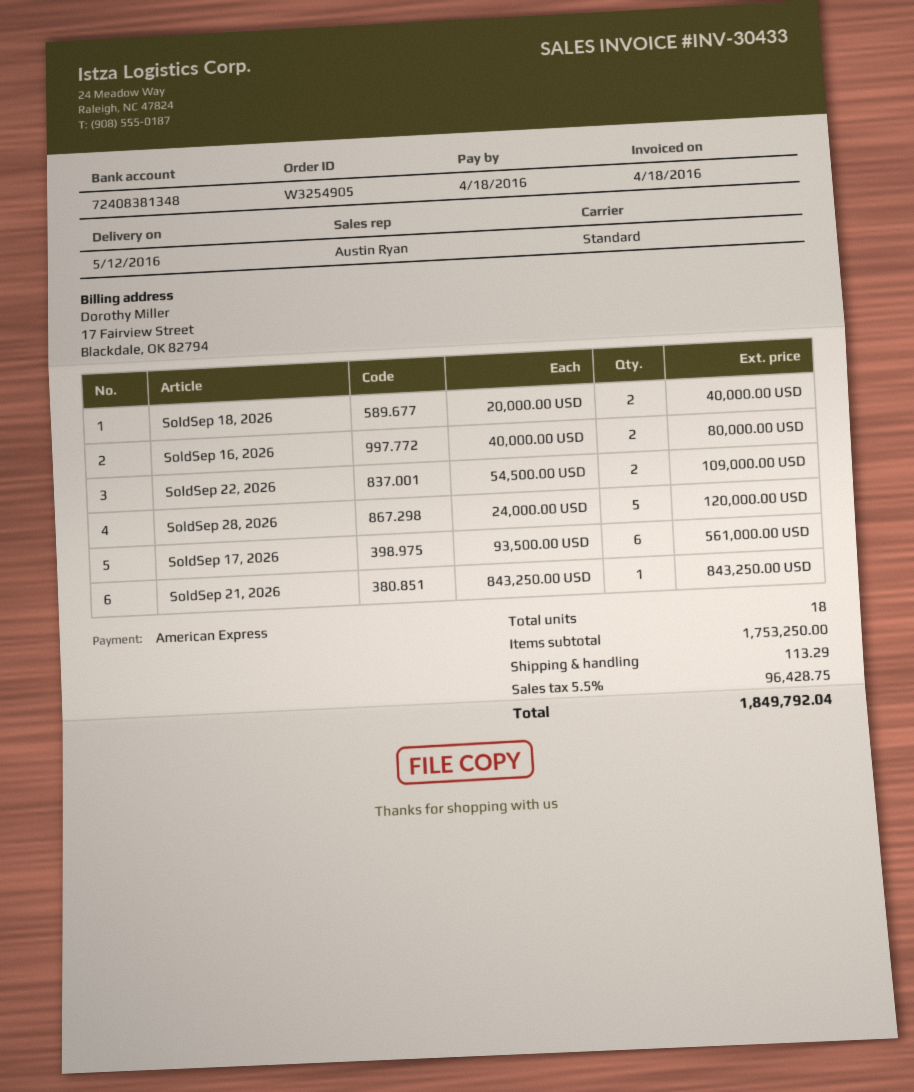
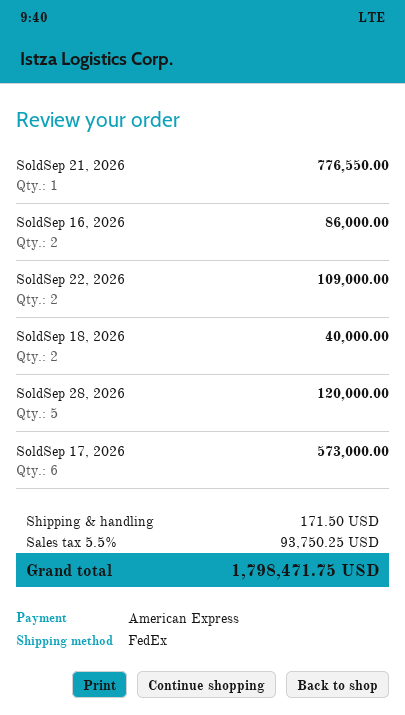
shipping method: standard -> FedEx
SoldSep 16, 2026: 2 for 80000.00 -> 2 for 86000.00
SoldSep 17, 2026: 6 for 561000.00 -> 6 for 573000.00
SoldSep 21, 2026: 1 for 843250.00 -> 1 for 776550.00
shipping: 113.29 -> 171.50
tax: 5.5% = 96428.75 -> 5.5% = 93750.25
total: 1849792.04 -> 1798471.75

